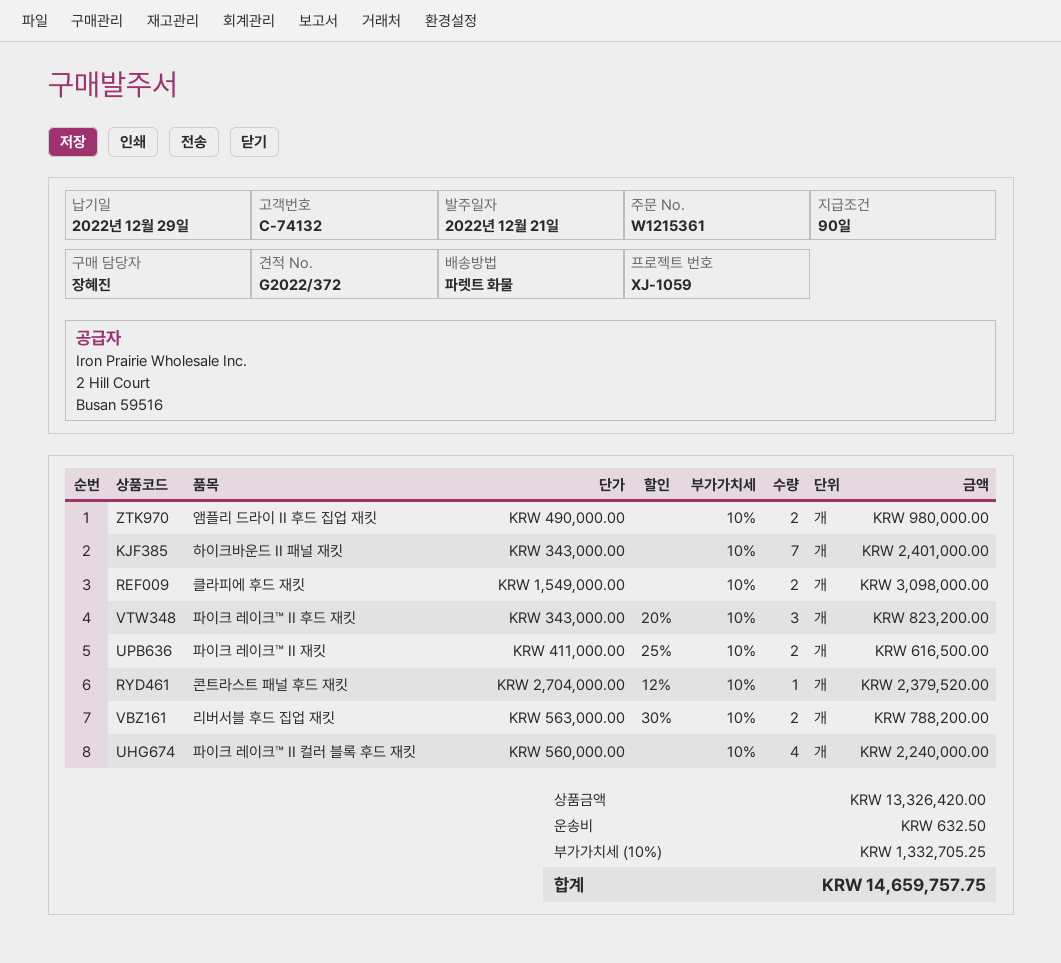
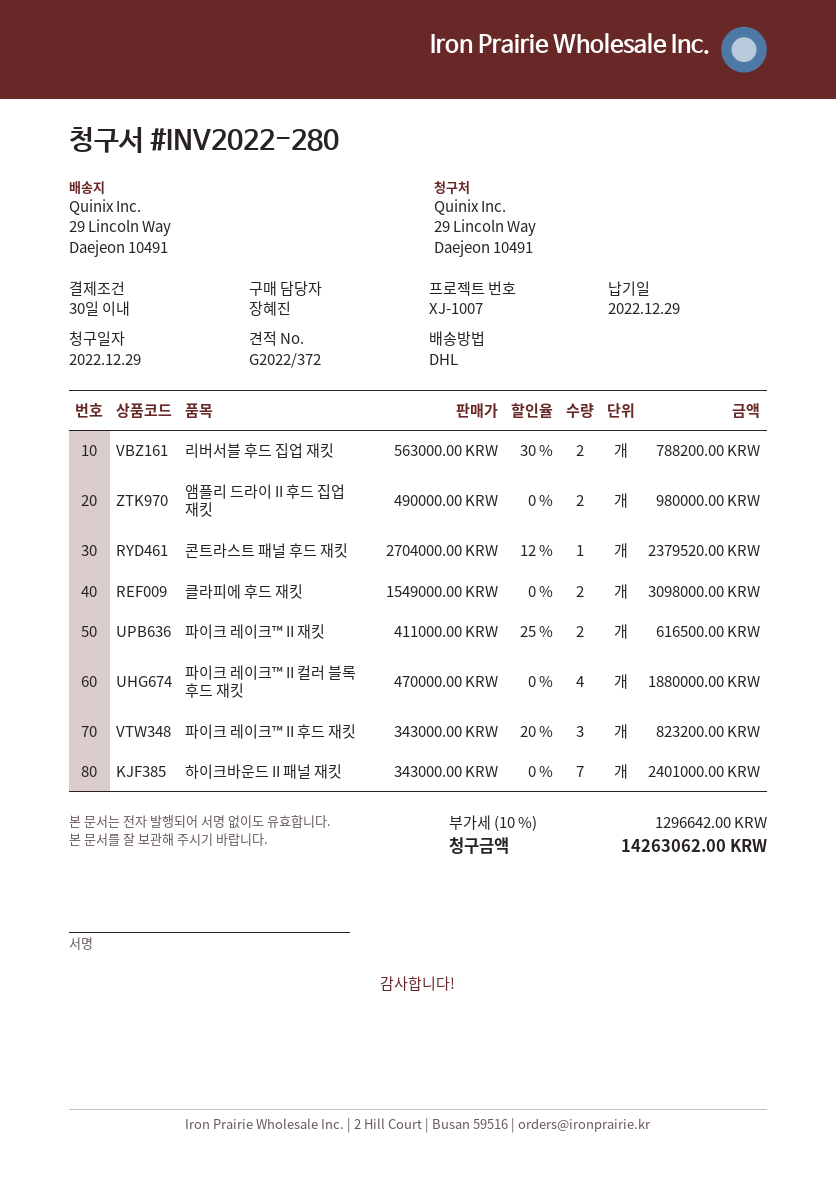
payment terms: 90 days -> 30 days
reference: XJ-1059 -> XJ-1007
shipping method: pallet freight -> DHL
파이크 레이크™ II 컬러 블록 후드 재킷: 4 x 560000.00 = 2240000.00 -> 4 x 470000.00 = 1880000.00
shipping: 632.50 -> none
tax: 10% = 1332705.25 -> 10% = 1296642.00
total: 14659757.75 -> 14263062.00

